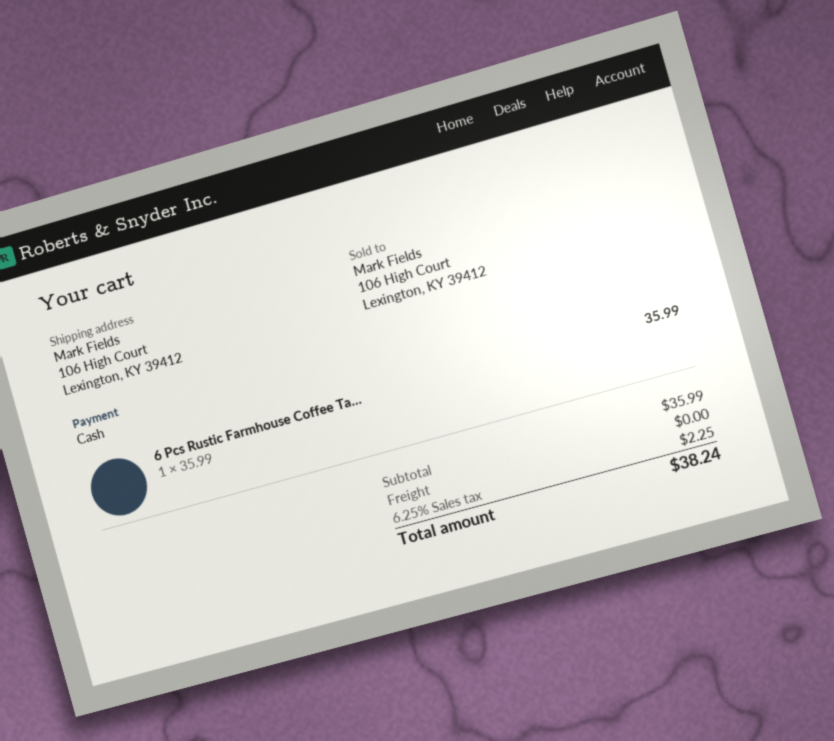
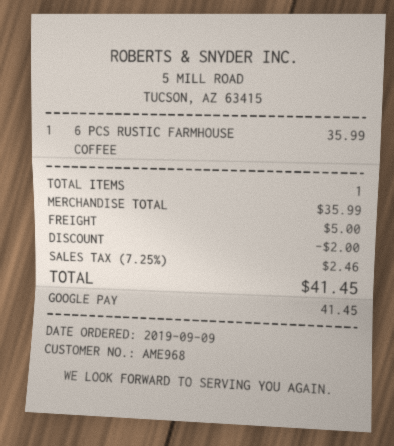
payment method: cash -> Google Pay
discount: none -> 2.00
shipping: 0.00 -> 5.00
tax: 6.25% = 2.25 -> 7.25% = 2.46
total: 38.24 -> 41.45

